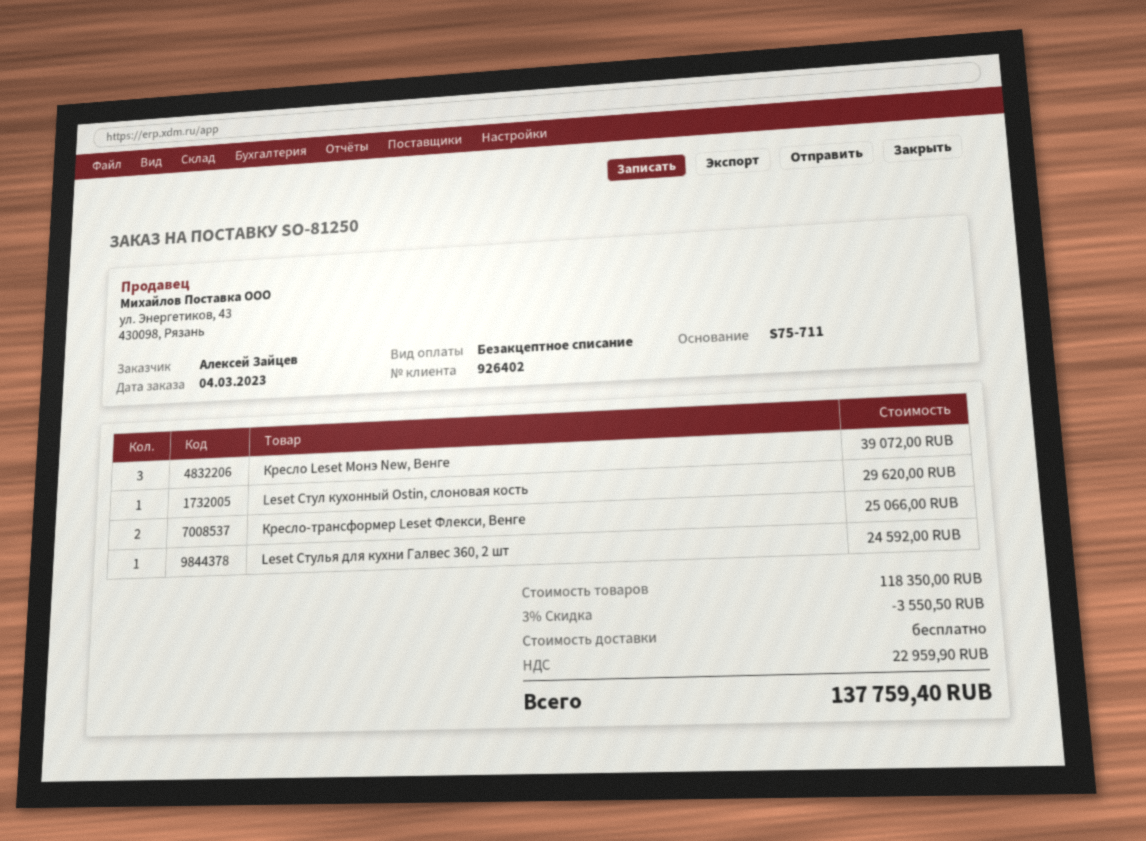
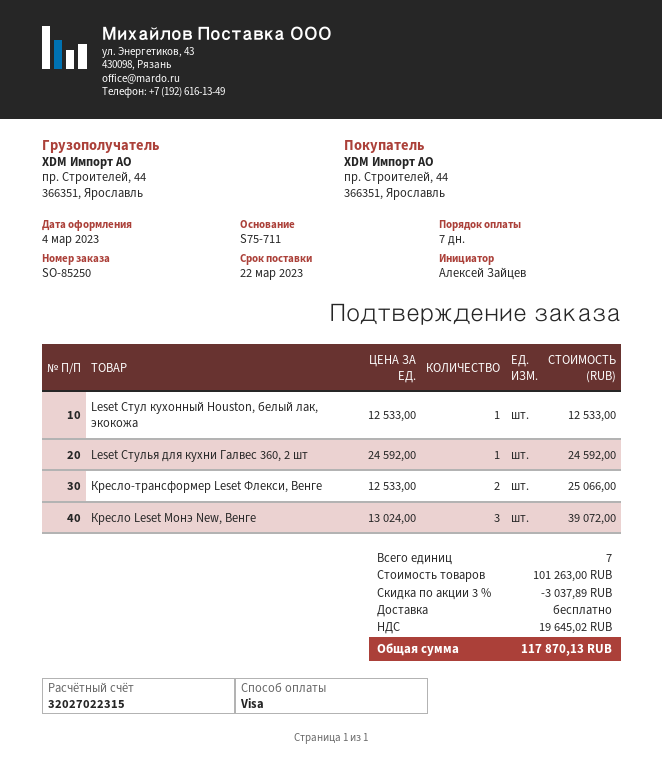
order number: SO-81250 -> SO-85250
payment method: direct debit -> Visa
Leset Стул кухонный Ostin, слоновая кость: 1 for 29620.00 -> none
Leset Стул кухонный Houston, белый лак, экокожа: none -> 1 for 12533.00
subtotal: 118350.00 -> 101263.00
discount: 3% = 3550.50 -> 3% = 3037.89
tax: 22959.90 -> 19645.02
total: 137759.40 -> 117870.13

